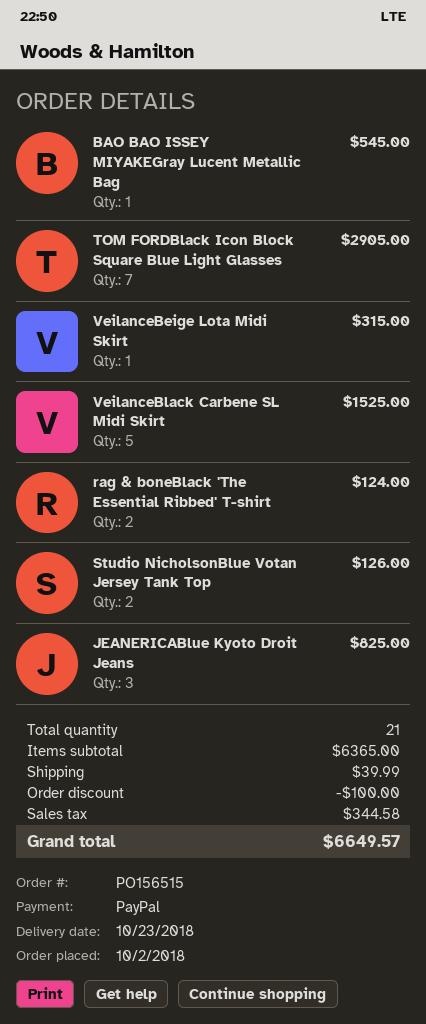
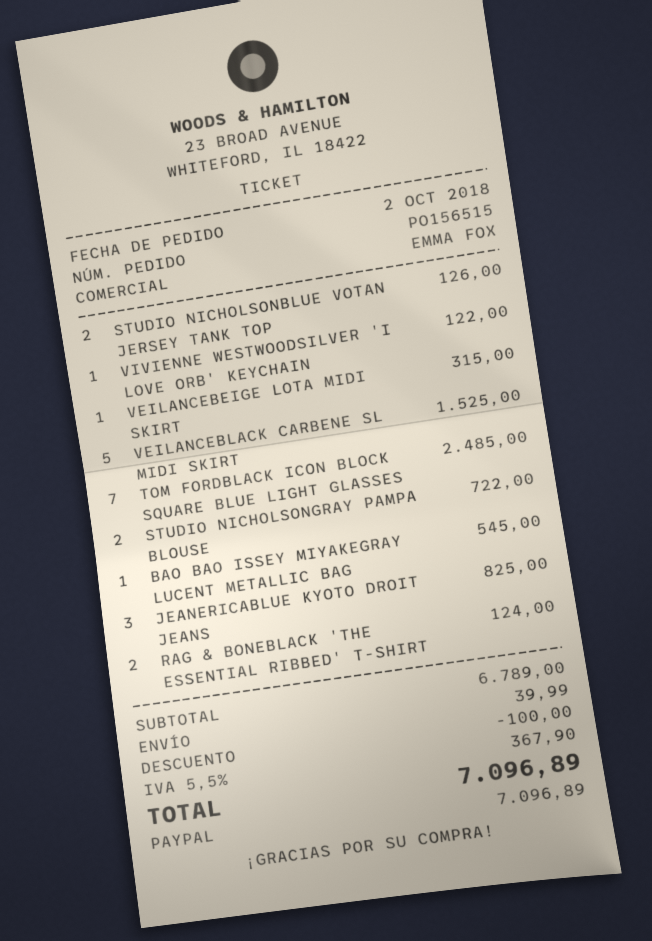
TOM FORDBlack Icon Block Square Blue Light Glasses: 7 for 2905.00 -> 7 for 2485.00
VIVIENNE WESTWOODSILVER 'I LOVE ORB' KEYCHAIN: none -> 1 for 122.00
STUDIO NICHOLSONGRAY PAMPA BLOUSE: none -> 2 for 722.00
subtotal: 6365.00 -> 6789.00
tax: 344.58 -> 367.90
total: 6649.57 -> 7096.89

